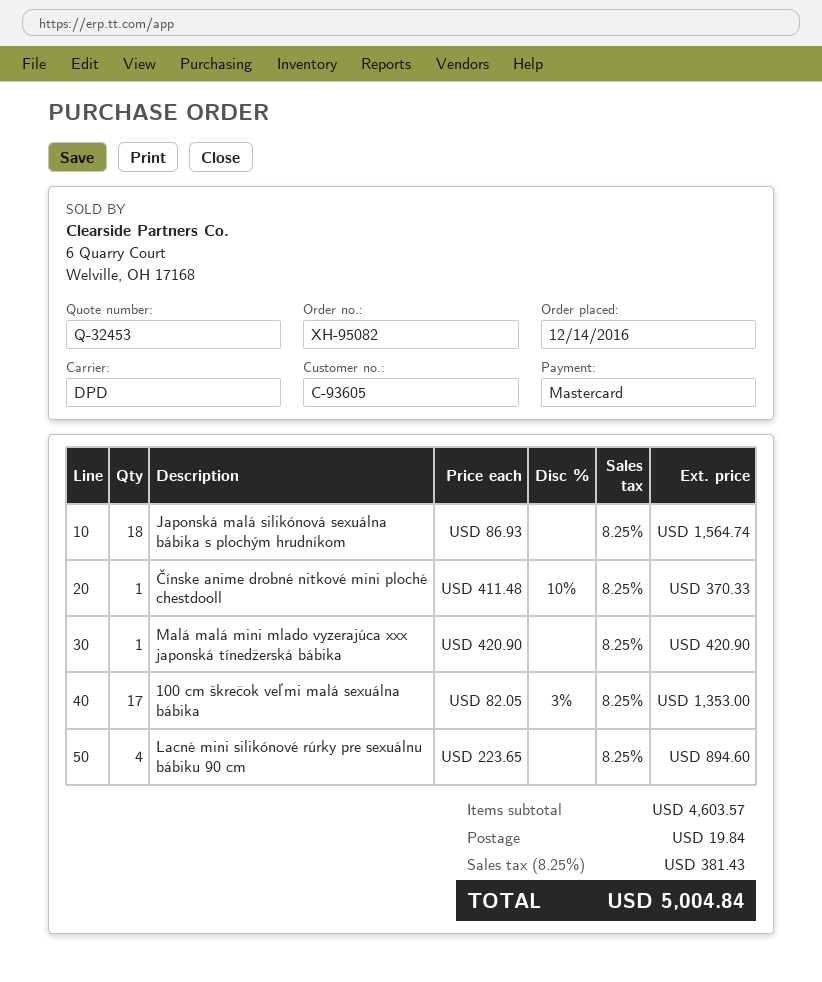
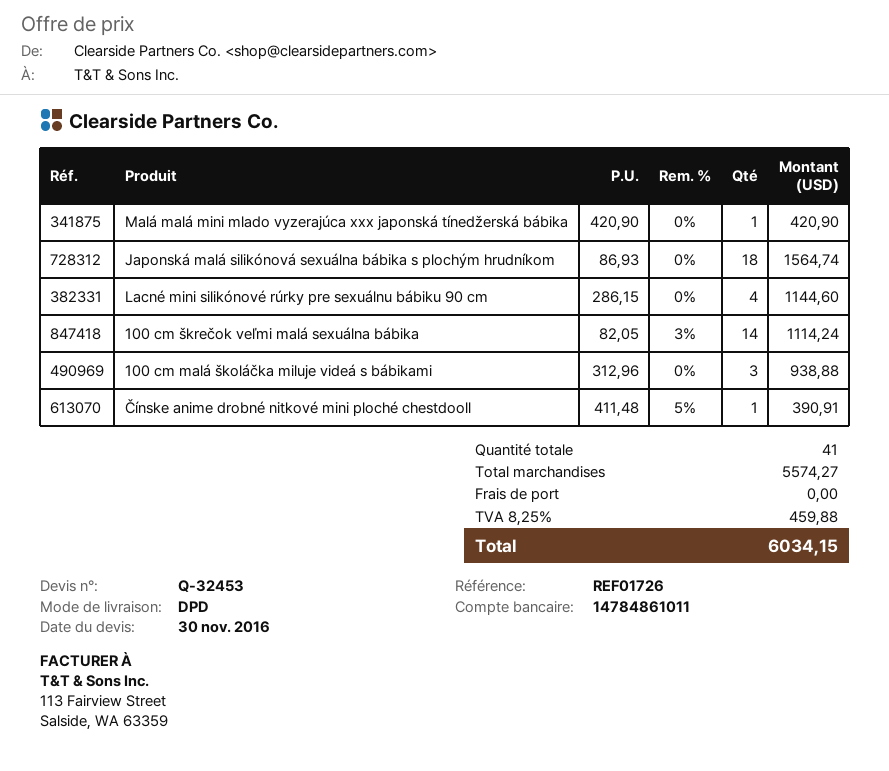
Čínske anime drobné nitkové mini ploché chestdooll: 1 x 411.48 - 10% = 370.33 -> 1 x 411.48 - 5% = 390.91
100 cm škrečok veľmi malá sexuálna bábika: 17 x 82.05 - 3% = 1353.00 -> 14 x 82.05 - 3% = 1114.24
Lacné mini silikónové rúrky pre sexuálnu bábiku 90 cm: 4 x 223.65 = 894.60 -> 4 x 286.15 = 1144.60
100 cm malá školáčka miluje videá s bábikami: none -> 3 x 312.96 = 938.88
subtotal: 4603.57 -> 5574.27
shipping: 19.84 -> 0.00
tax: 8.25% = 381.43 -> 8.25% = 459.88
total: 5004.84 -> 6034.15

